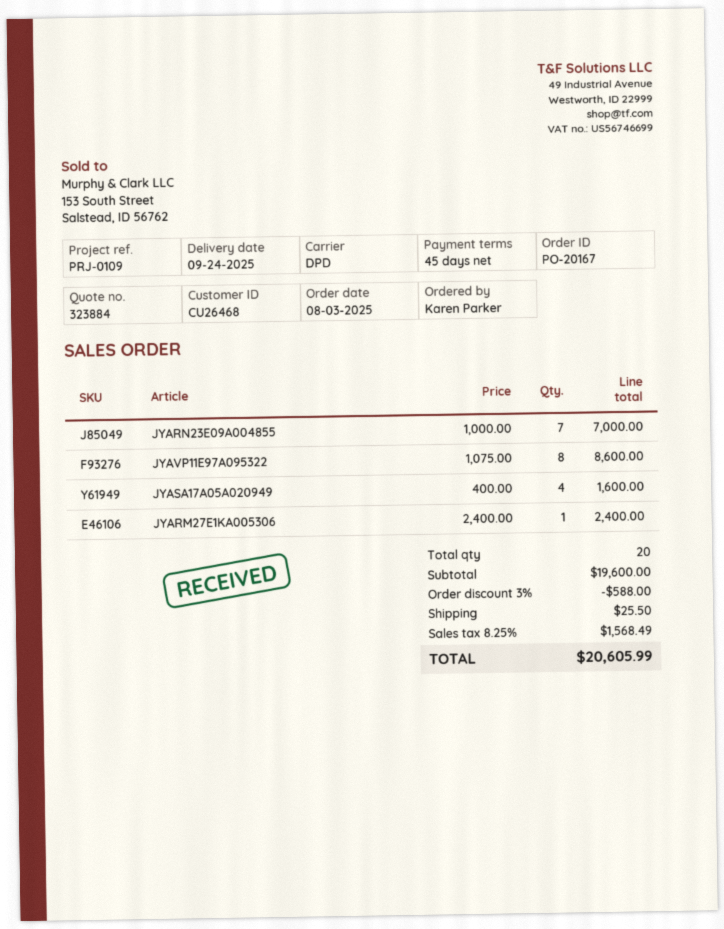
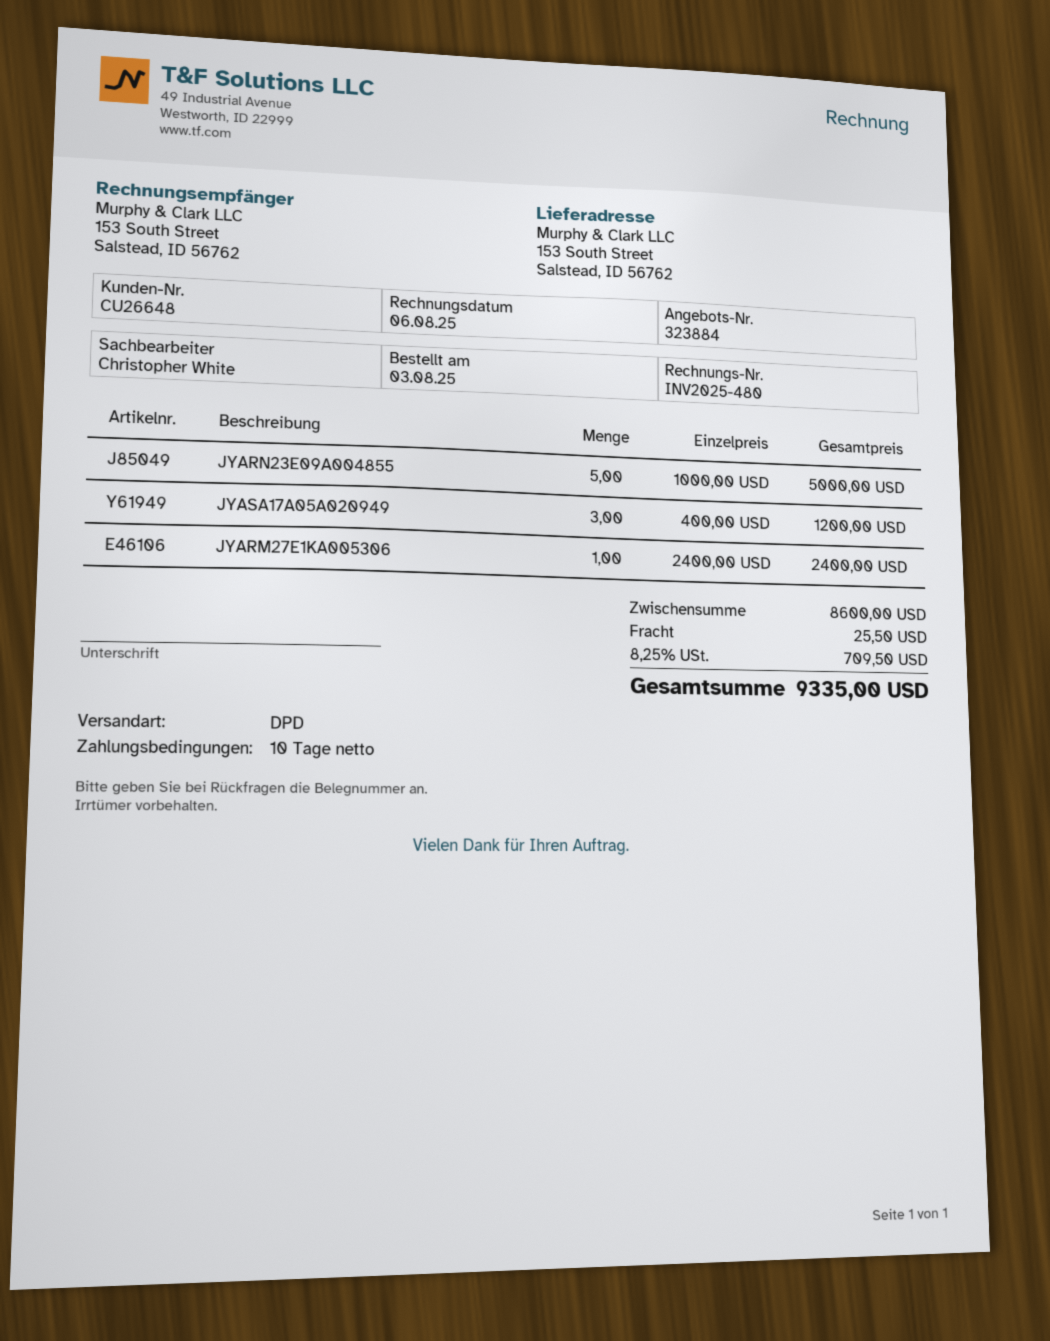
payment terms: 45 days -> 10 days
customer number: CU26468 -> CU26648
JYARN23E09A004855: 7 x 1000.00 = 7000.00 -> 5 x 1000.00 = 5000.00
JYAVP11E97A095322: 8 x 1075.00 = 8600.00 -> none
JYASA17A05A020949: 4 x 400.00 = 1600.00 -> 3 x 400.00 = 1200.00
subtotal: 19600.00 -> 8600.00
discount: 3% = 588.00 -> none
tax: 8.25% = 1568.49 -> 8.25% = 709.50
total: 20605.99 -> 9335.00

